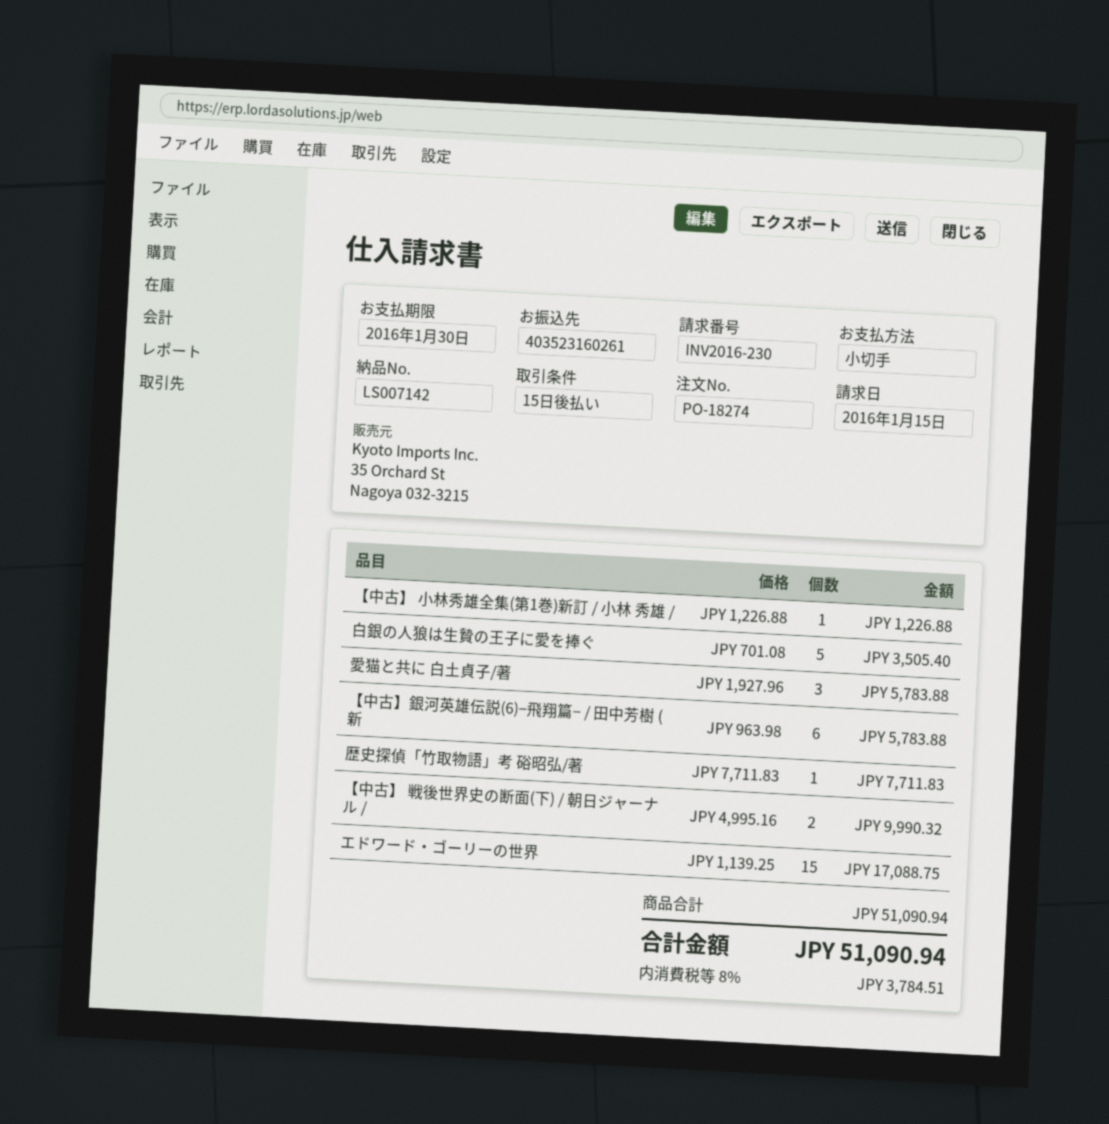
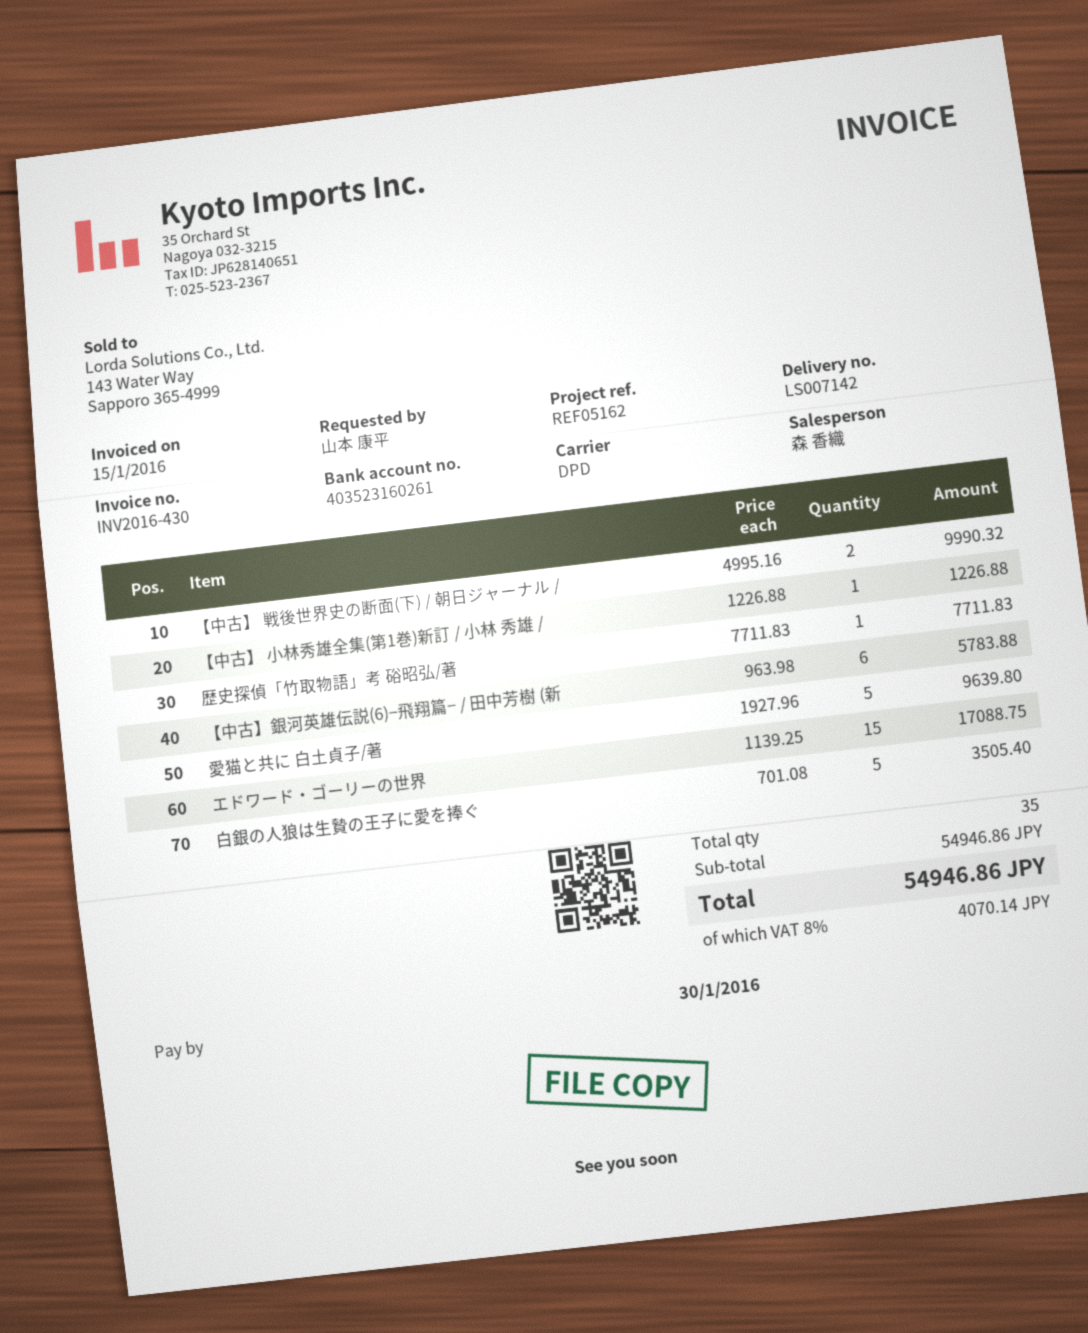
invoice number: INV2016-230 -> INV2016-430
愛猫と共に 白土貞子/著: 3 x 1927.96 = 5783.88 -> 5 x 1927.96 = 9639.80
subtotal: 51090.94 -> 54946.86
tax: 8% = 3784.51 -> 8% = 4070.14
total: 51090.94 -> 54946.86

